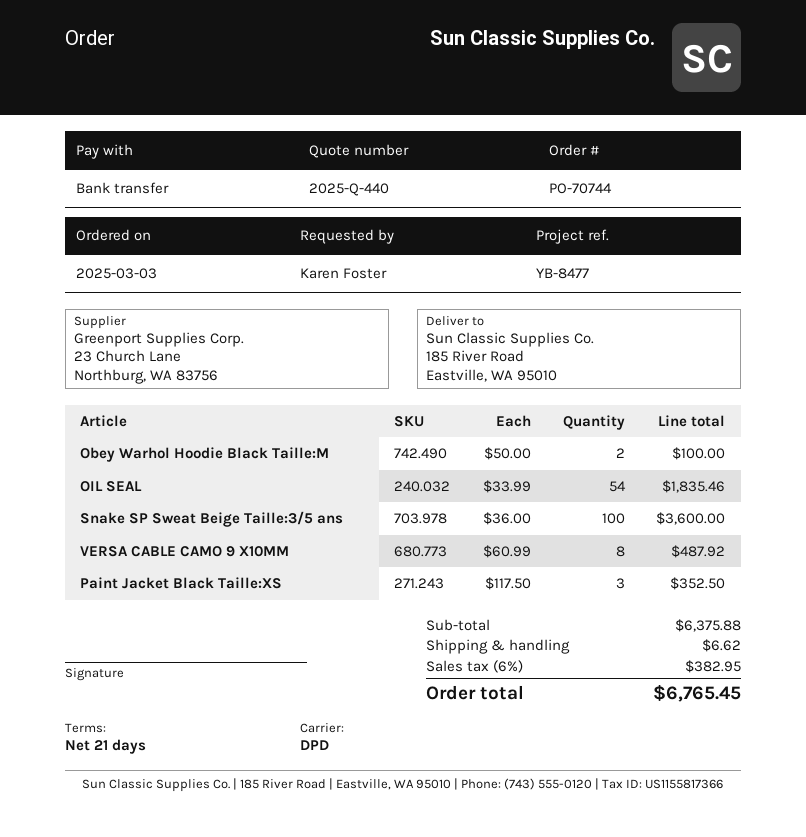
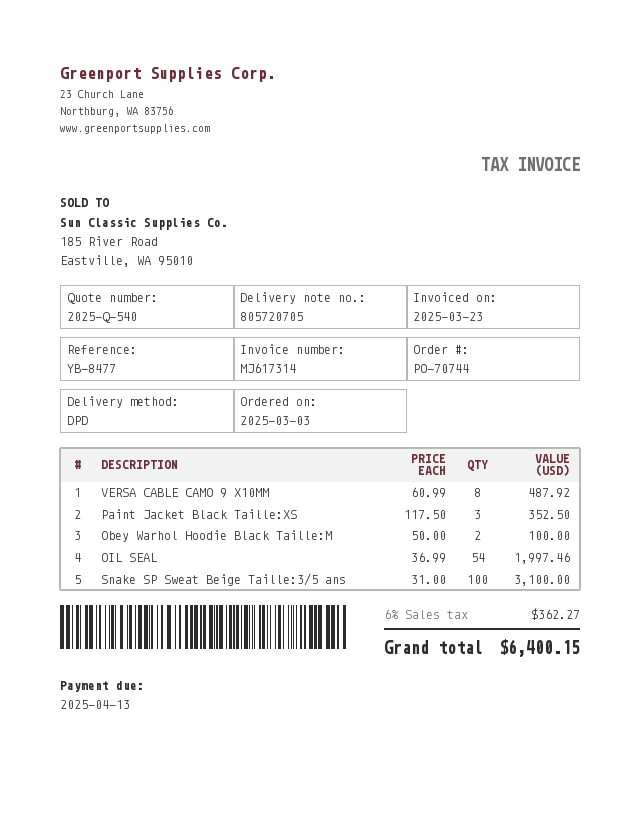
quote number: 2025-Q-440 -> 2025-Q-540
OIL SEAL: 54 x 33.99 = 1835.46 -> 54 x 36.99 = 1997.46
Snake SP Sweat Beige Taille:3/5 ans: 100 x 36.00 = 3600.00 -> 100 x 31.00 = 3100.00
shipping: 6.62 -> none
tax: 6% = 382.95 -> 6% = 362.27
total: 6765.45 -> 6400.15

